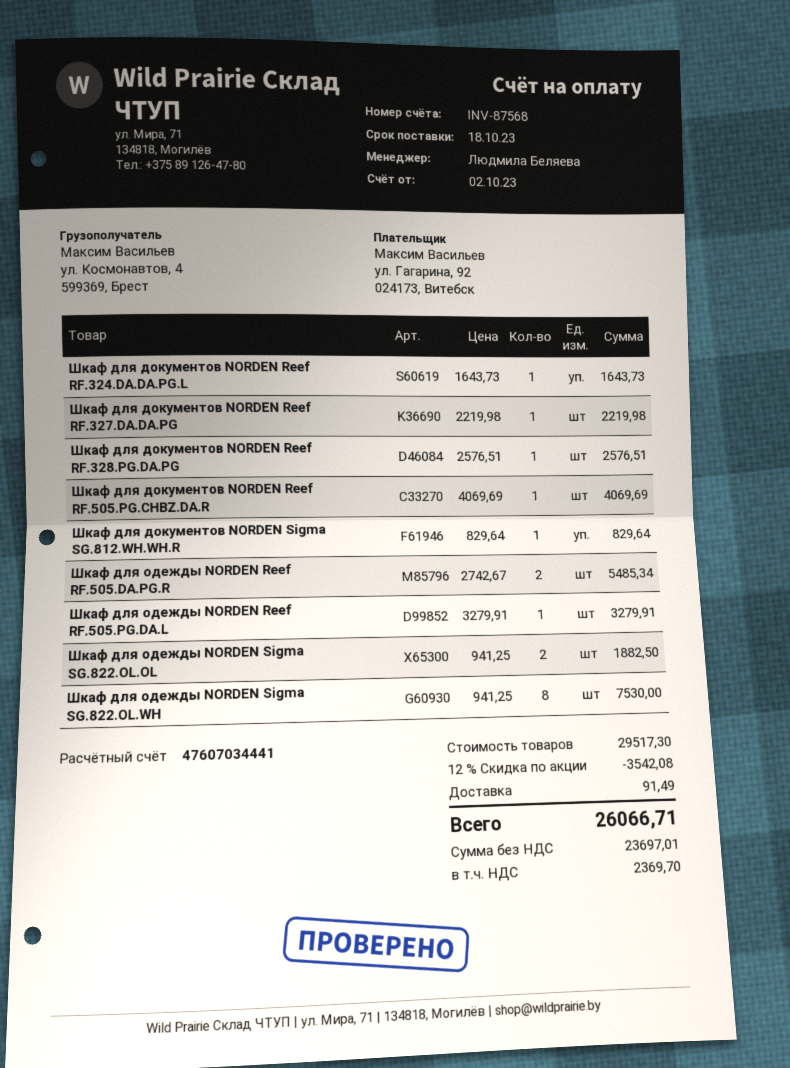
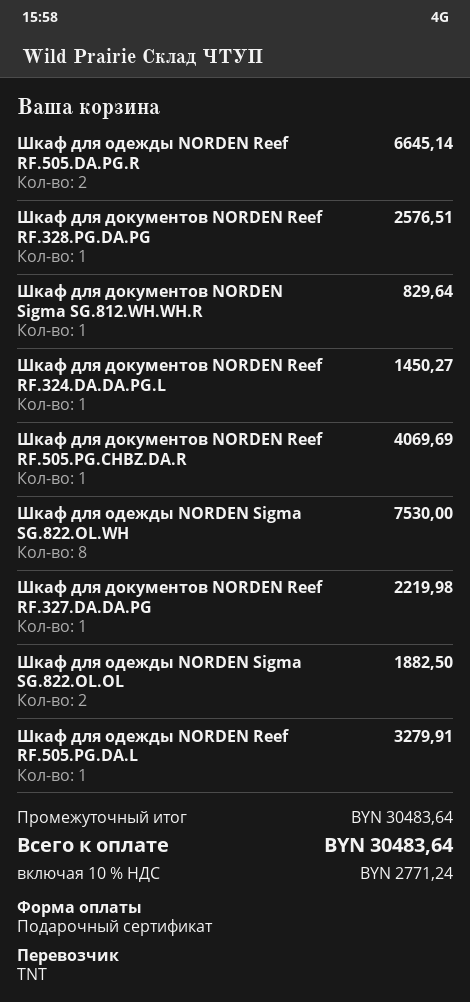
Шкаф для документов NORDEN Reef RF.324.DA.DA.PG.L: 1 for 1643.73 -> 1 for 1450.27
Шкаф для одежды NORDEN Reef RF.505.DA.PG.R: 2 for 5485.34 -> 2 for 6645.14
subtotal: 29517.30 -> 30483.64
discount: 12% = 3542.08 -> none
shipping: 91.49 -> none
tax: 2369.70 -> 2771.24
total: 26066.71 -> 30483.64

